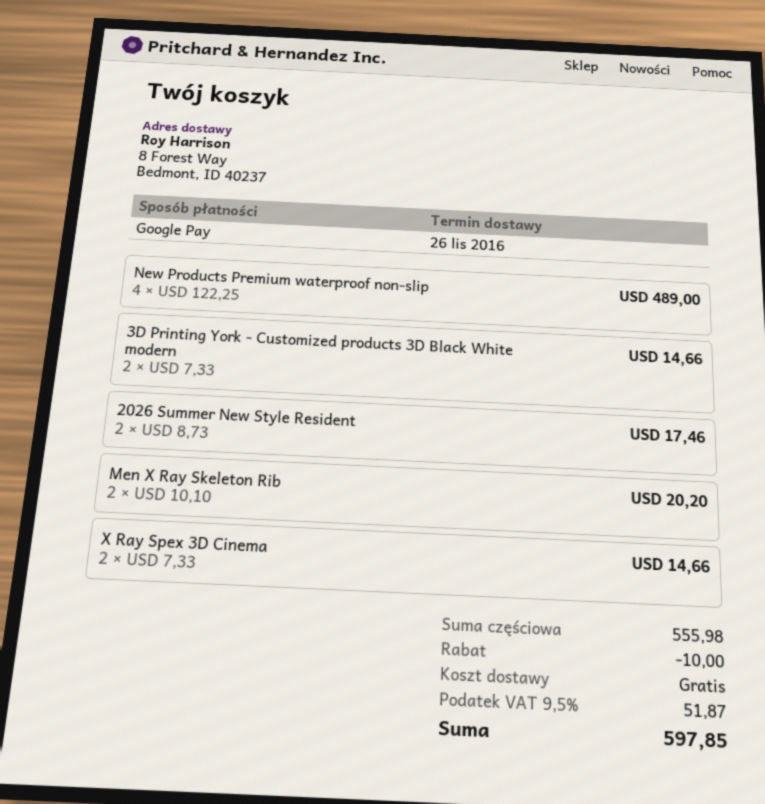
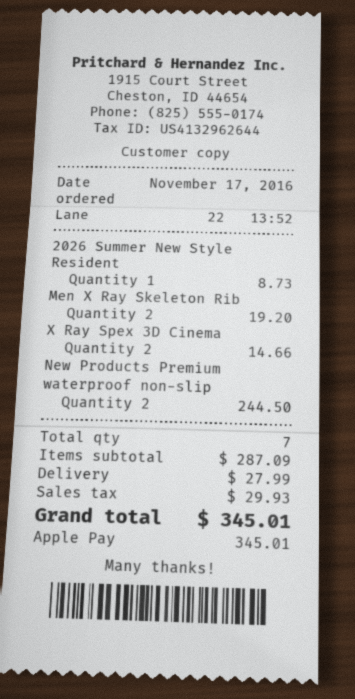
payment method: Google Pay -> Apple Pay
New Products Premium waterproof non-slip: 4 for 489.00 -> 2 for 244.50
3D Printing York - Customized products 3D Black White modern: 2 for 14.66 -> none
2026 Summer New Style Resident: 2 for 17.46 -> 1 for 8.73
Men X Ray Skeleton Rib: 2 for 20.20 -> 2 for 19.20
subtotal: 555.98 -> 287.09
discount: 10.00 -> none
shipping: 0.00 -> 27.99
tax: 51.87 -> 29.93
total: 597.85 -> 345.01

